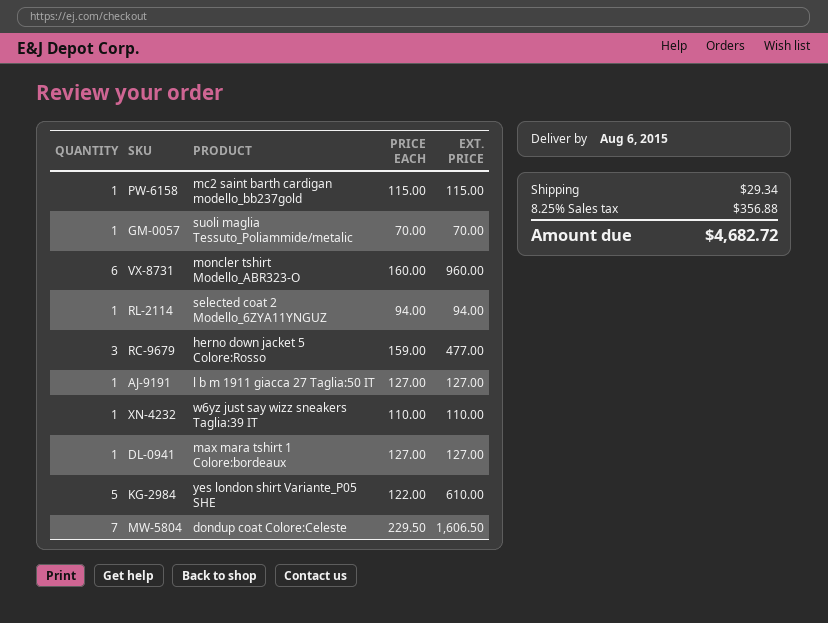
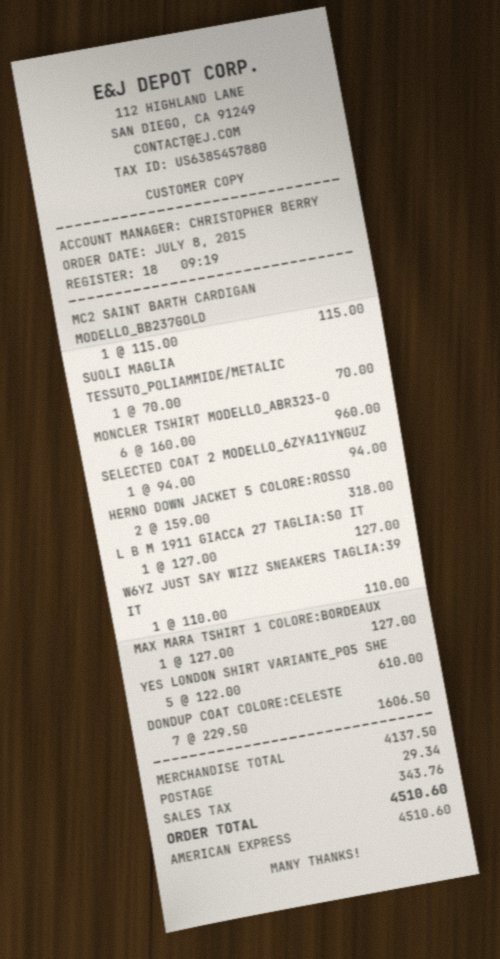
herno down jacket 5 Colore:Rosso: 3 x 159.00 = 477.00 -> 2 x 159.00 = 318.00
tax: 356.88 -> 343.76
total: 4682.72 -> 4510.60

